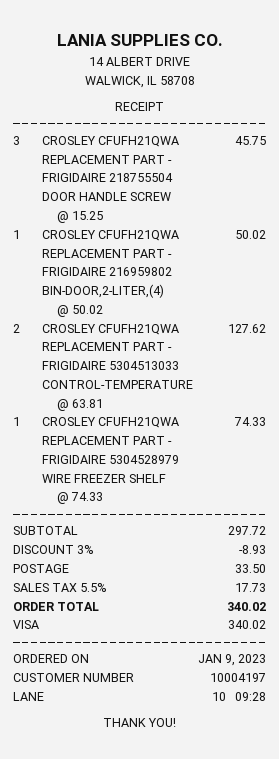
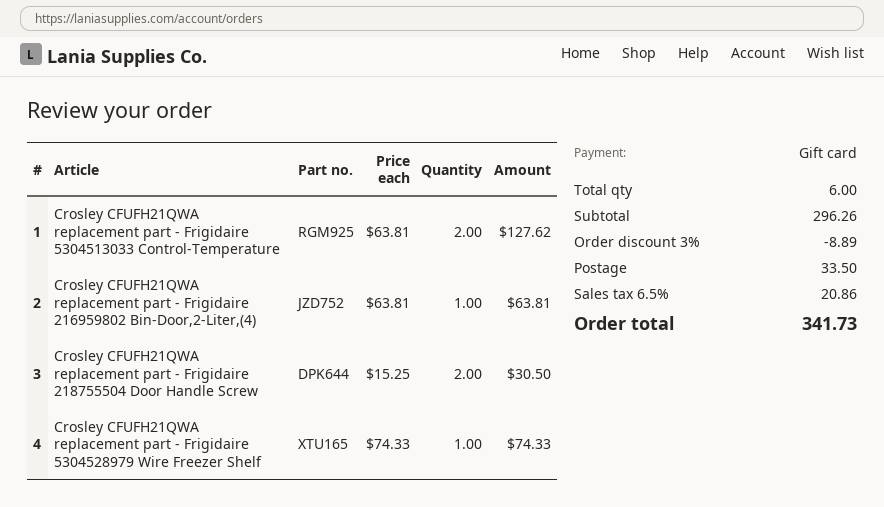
payment method: Visa -> gift card
CROSLEY CFUFH21QWA REPLACEMENT PART - FRIGIDAIRE 218755504 DOOR HANDLE SCREW: 3 x 15.25 = 45.75 -> 2 x 15.25 = 30.50
CROSLEY CFUFH21QWA REPLACEMENT PART - FRIGIDAIRE 216959802 BIN-DOOR,2-LITER,(4): 1 x 50.02 = 50.02 -> 1 x 63.81 = 63.81
subtotal: 297.72 -> 296.26
discount: 3% = 8.93 -> 3% = 8.89
tax: 5.5% = 17.73 -> 6.5% = 20.86
total: 340.02 -> 341.73

